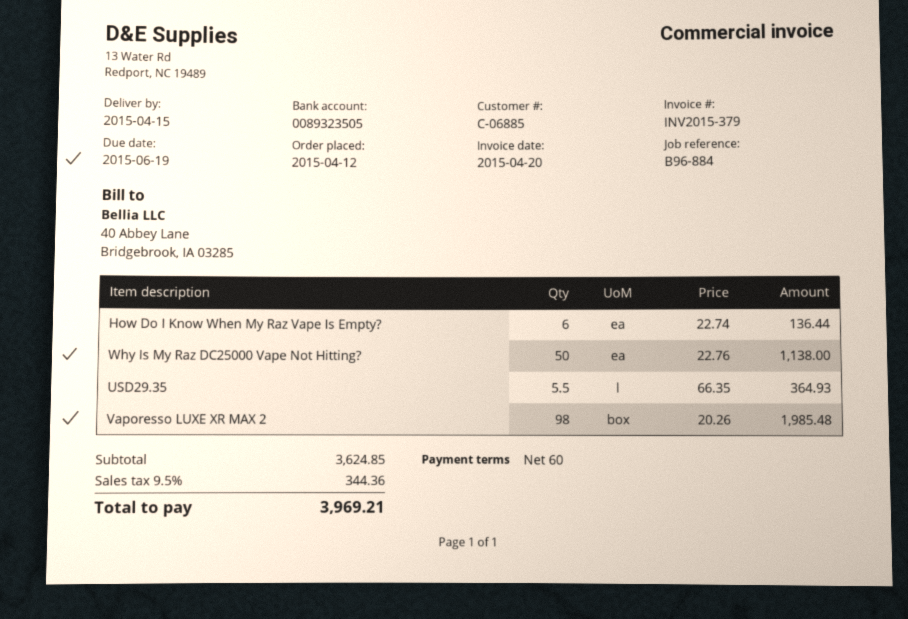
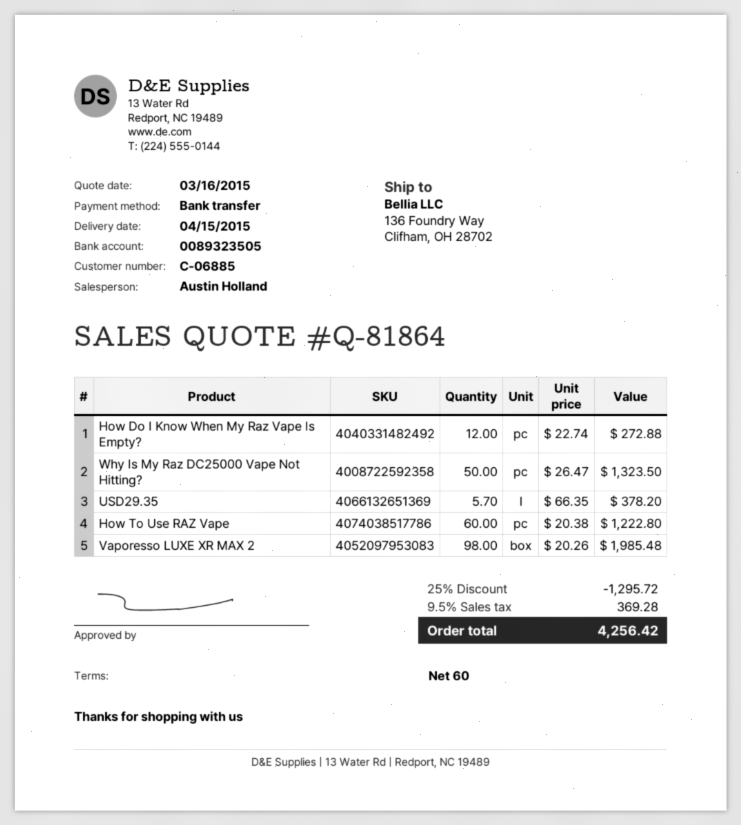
How Do I Know When My Raz Vape Is Empty?: 6 x 22.74 = 136.44 -> 12 x 22.74 = 272.88
Why Is My Raz DC25000 Vape Not Hitting?: 50 x 22.76 = 1138.00 -> 50 x 26.47 = 1323.50
USD29.35: 5.5 x 66.35 = 364.93 -> 5.7 x 66.35 = 378.20
How To Use RAZ Vape: none -> 60 x 20.38 = 1222.80
discount: none -> 25% = 1295.72
tax: 9.5% = 344.36 -> 9.5% = 369.28
total: 3969.21 -> 4256.42

